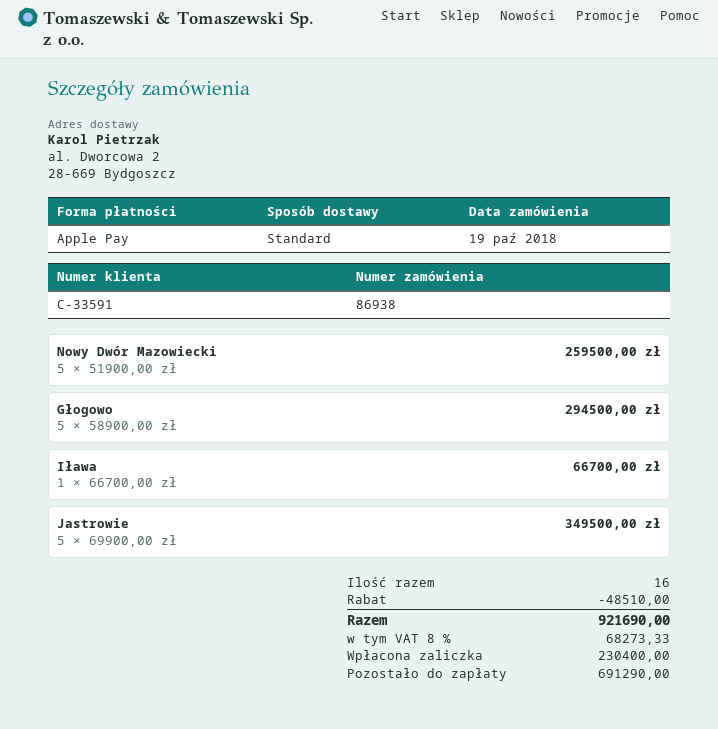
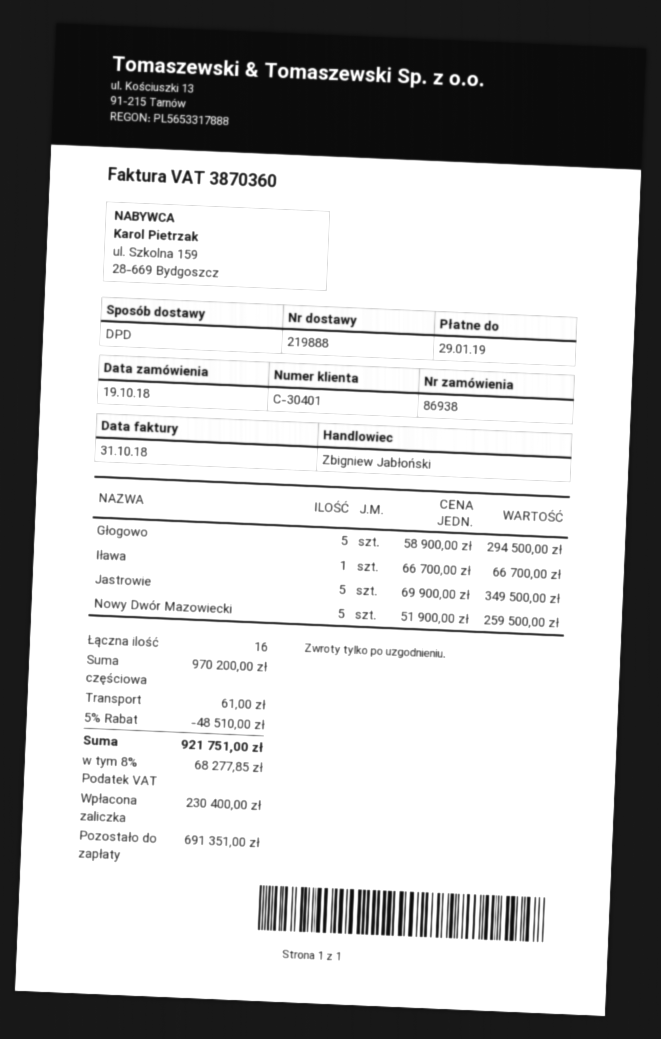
customer number: C-33591 -> C-30401
shipping method: standard -> DPD
shipping: none -> 61.00
tax: 8% = 68273.33 -> 8% = 68277.85
total: 921690.00 -> 921751.00
balance: 691290.00 -> 691351.00

